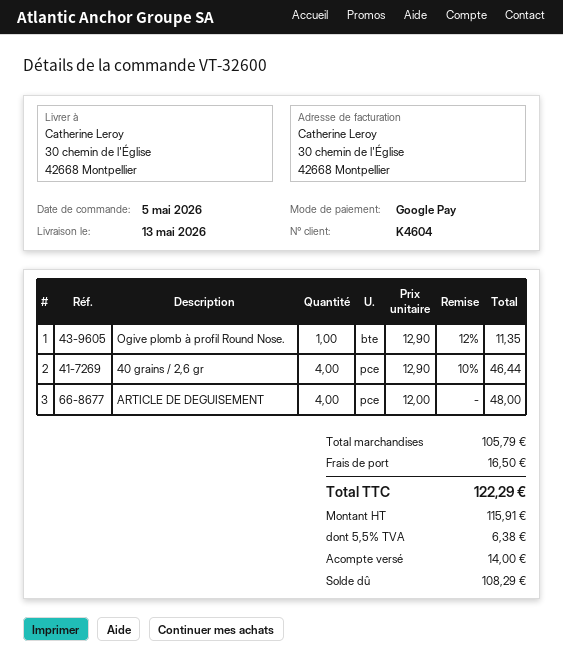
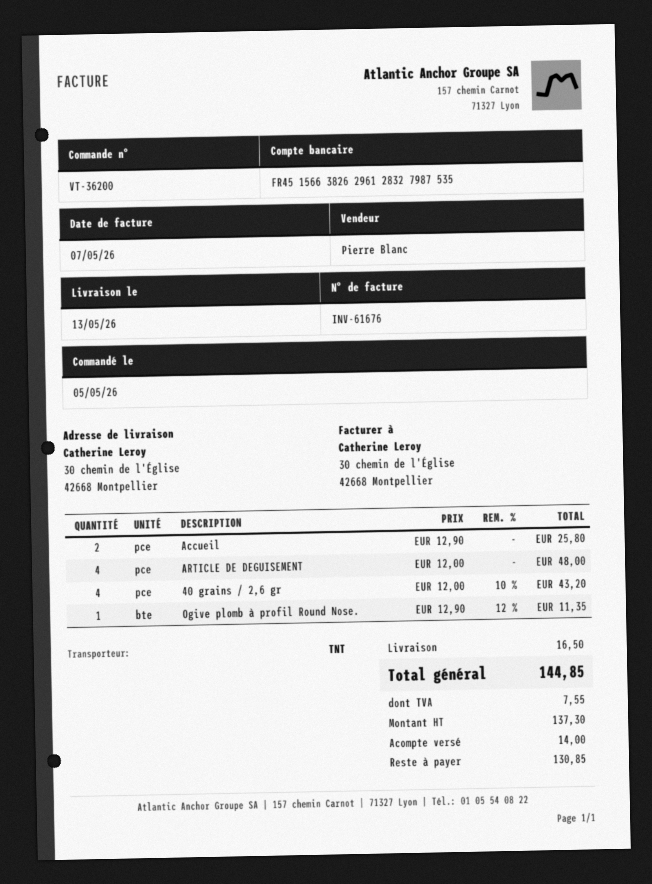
order number: VT-32600 -> VT-36200
40 grains / 2,6 gr: 4 x 12.90 - 10% = 46.44 -> 4 x 12.00 - 10% = 43.20
Accueil: none -> 2 x 12.90 = 25.80
net: 115.91 -> 137.30
tax: 6.38 -> 7.55
total: 122.29 -> 144.85
balance: 108.29 -> 130.85

